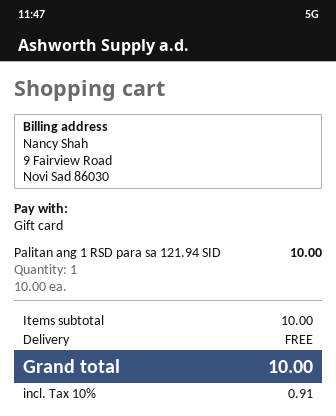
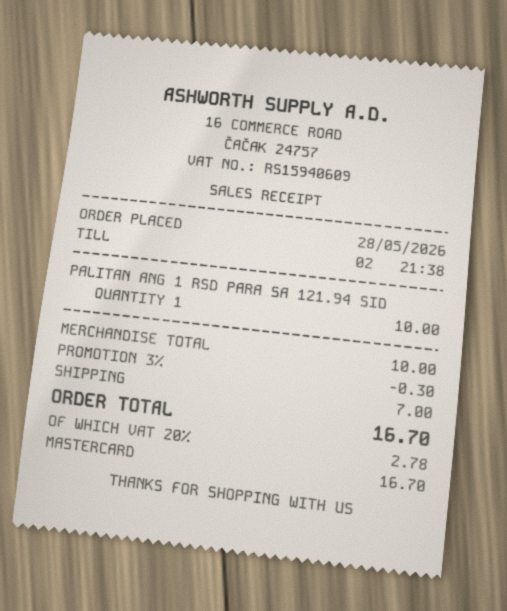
payment method: gift card -> Mastercard
discount: none -> 3% = 0.30
shipping: 0.00 -> 7.00
tax: 10% = 0.91 -> 20% = 2.78
total: 10.00 -> 16.70

